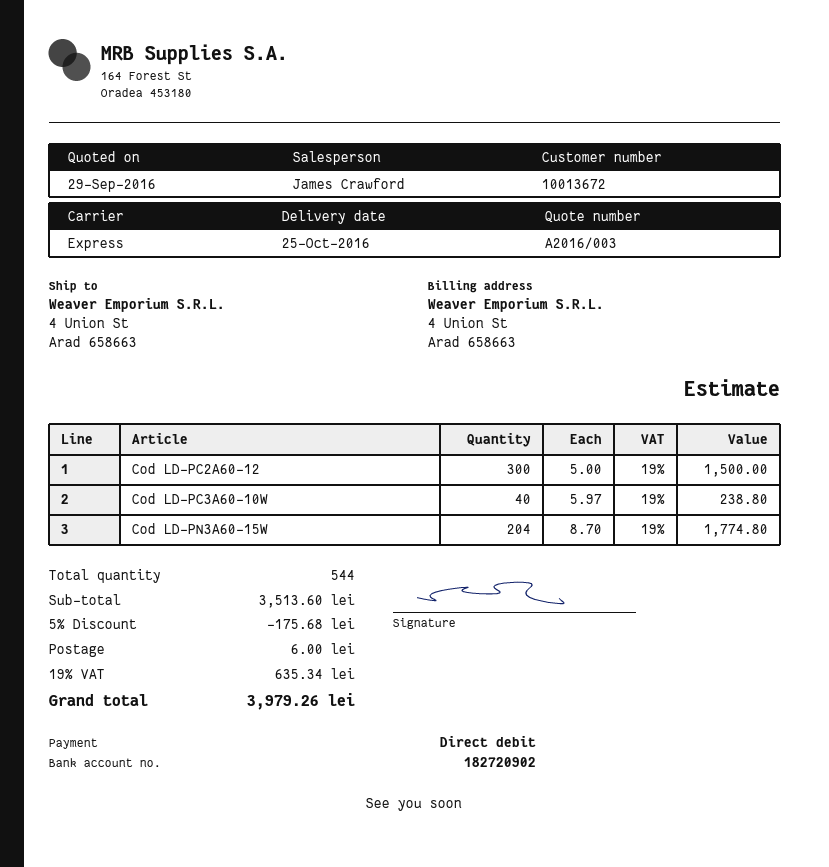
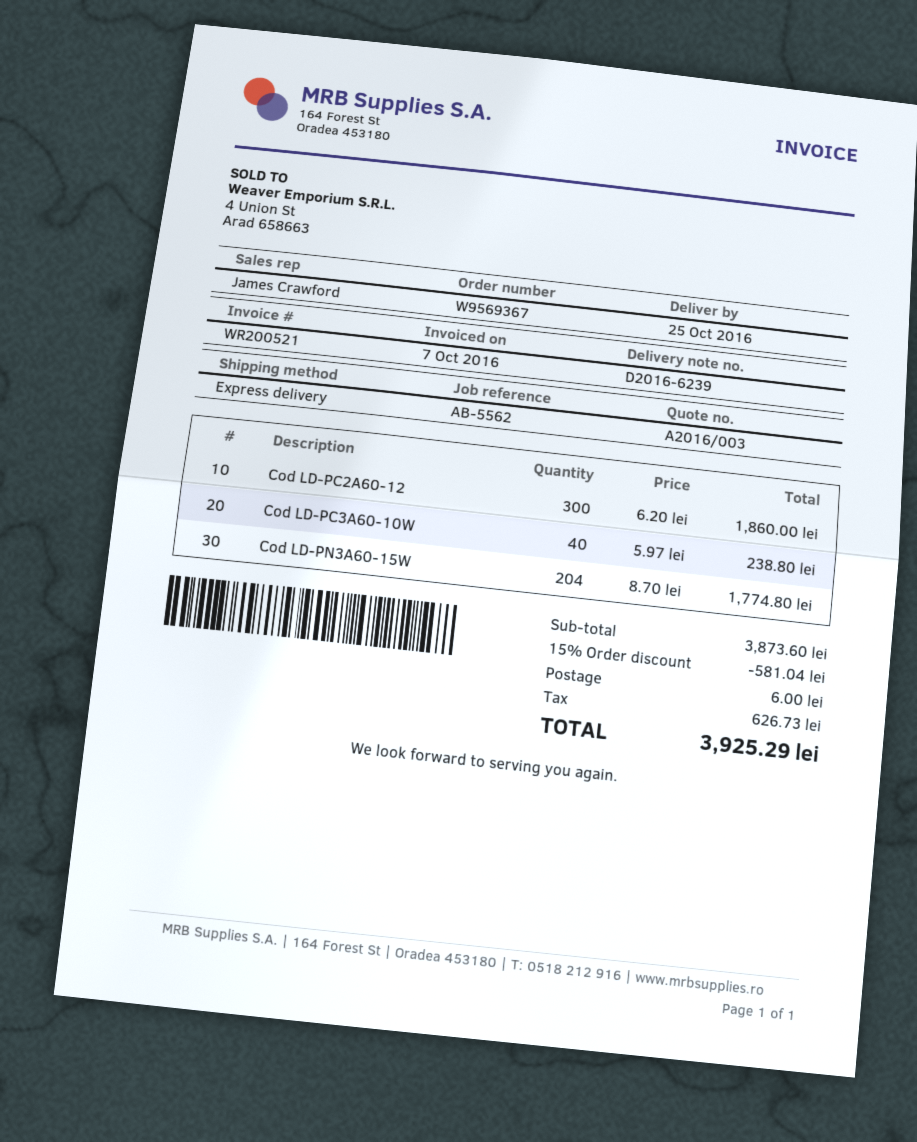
Cod LD-PC2A60-12: 300 x 5.00 = 1500.00 -> 300 x 6.20 = 1860.00
subtotal: 3513.60 -> 3873.60
discount: 5% = 175.68 -> 15% = 581.04
tax: 635.34 -> 626.73
total: 3979.26 -> 3925.29

